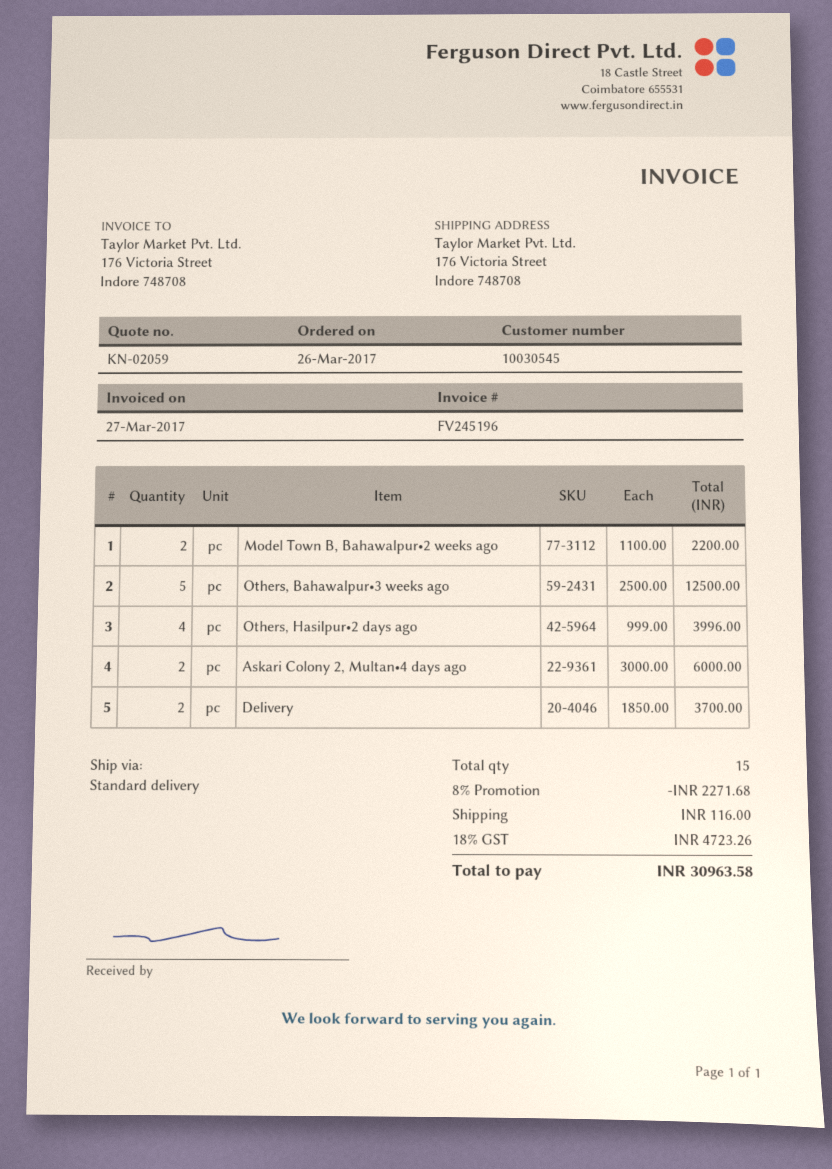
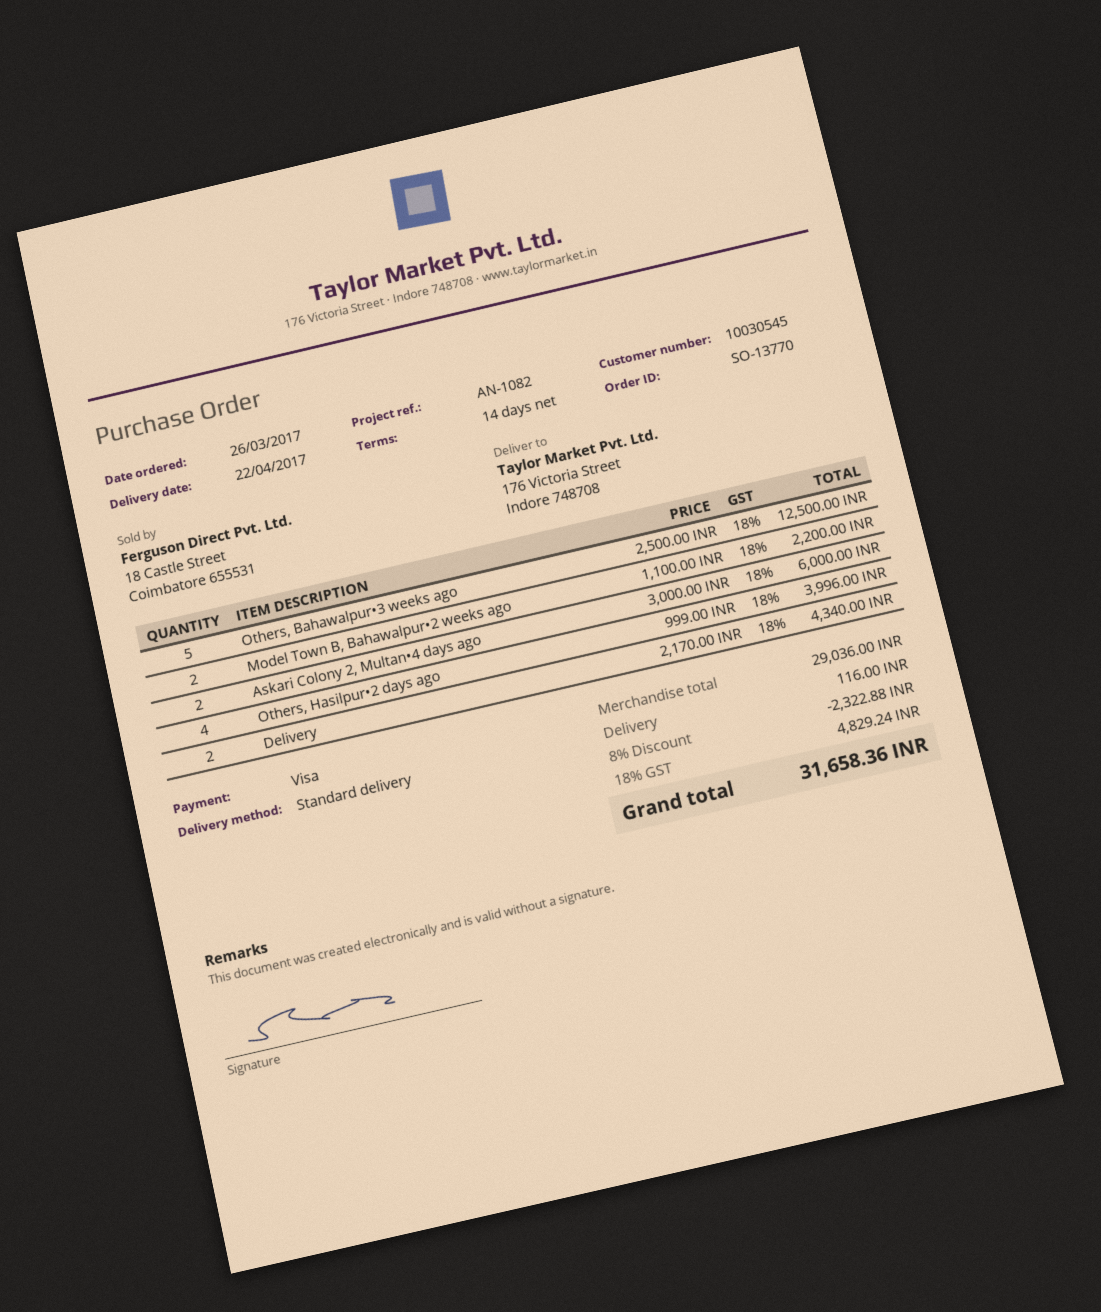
Delivery: 2 x 1850.00 = 3700.00 -> 2 x 2170.00 = 4340.00
discount: 8% = 2271.68 -> 8% = 2322.88
tax: 18% = 4723.26 -> 18% = 4829.24
total: 30963.58 -> 31658.36

